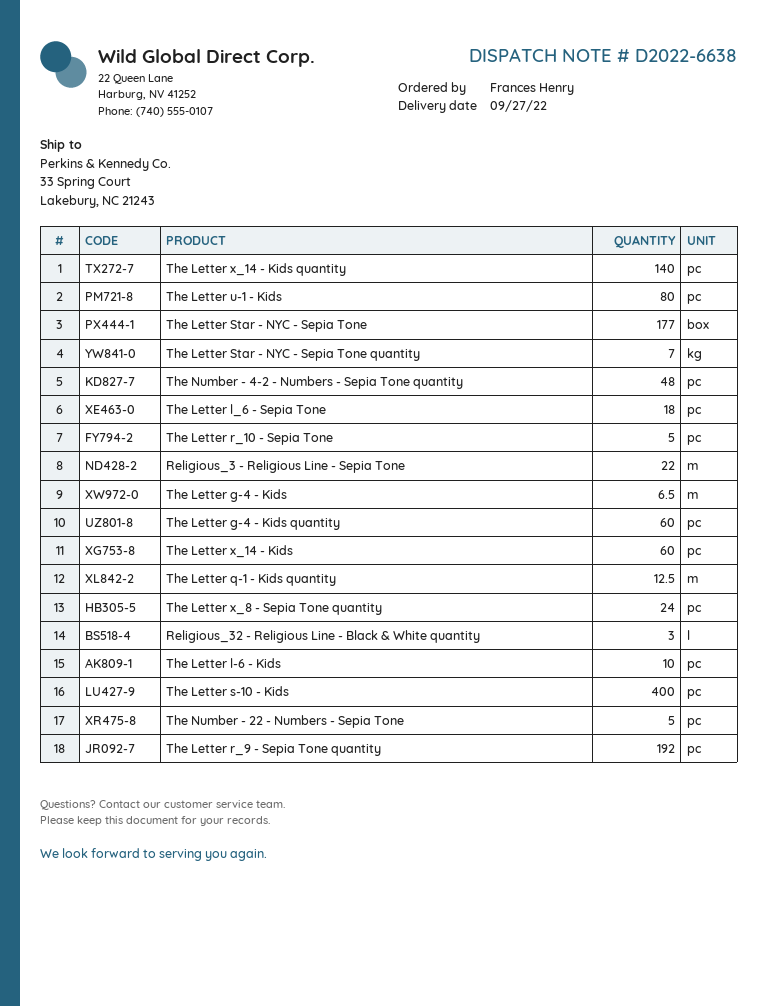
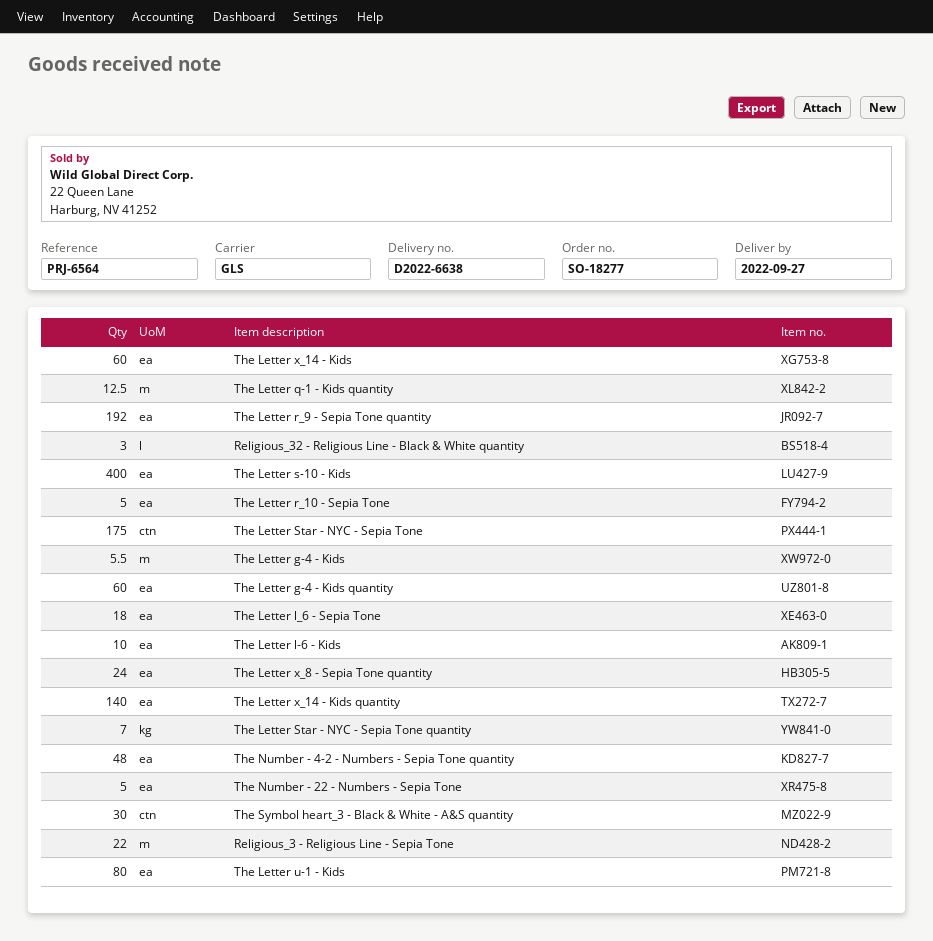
The Letter Star - NYC - Sepia Tone: 177 -> 175
The Letter g-4 - Kids: 6.5 -> 5.5
The Symbol heart_3 - Black & White - A&S quantity: none -> 30

